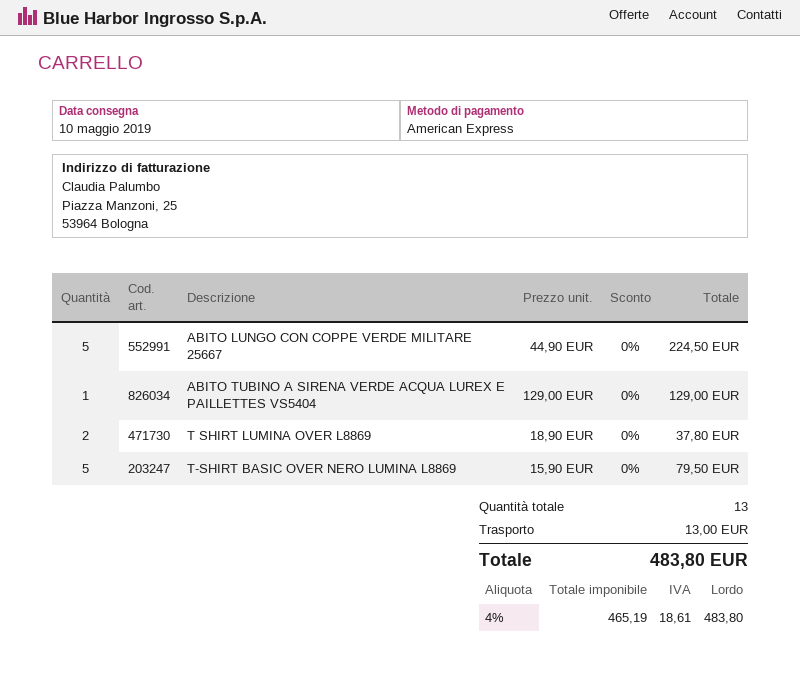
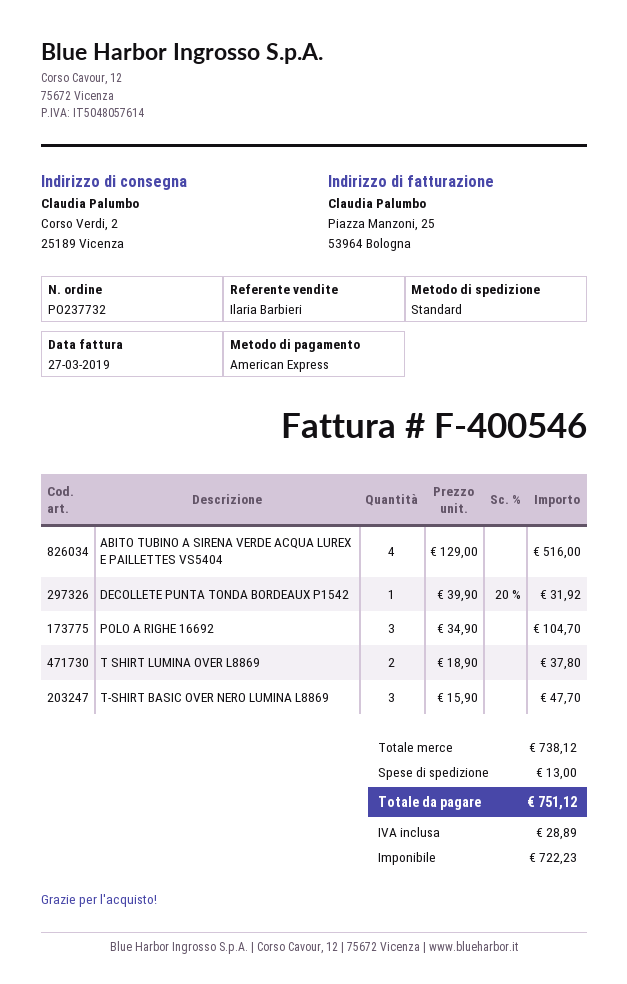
ABITO LUNGO CON COPPE VERDE MILITARE 25667: 5 x 44.90 = 224.50 -> none
ABITO TUBINO A SIRENA VERDE ACQUA LUREX E PAILLETTES VS5404: 1 x 129.00 = 129.00 -> 4 x 129.00 = 516.00
T-SHIRT BASIC OVER NERO LUMINA L8869: 5 x 15.90 = 79.50 -> 3 x 15.90 = 47.70
DECOLLETE PUNTA TONDA BORDEAUX P1542: none -> 1 x 39.90 - 20% = 31.92
POLO A RIGHE 16692: none -> 3 x 34.90 = 104.70
net: 465.19 -> 722.23
tax: 18.61 -> 28.89
total: 483.80 -> 751.12

